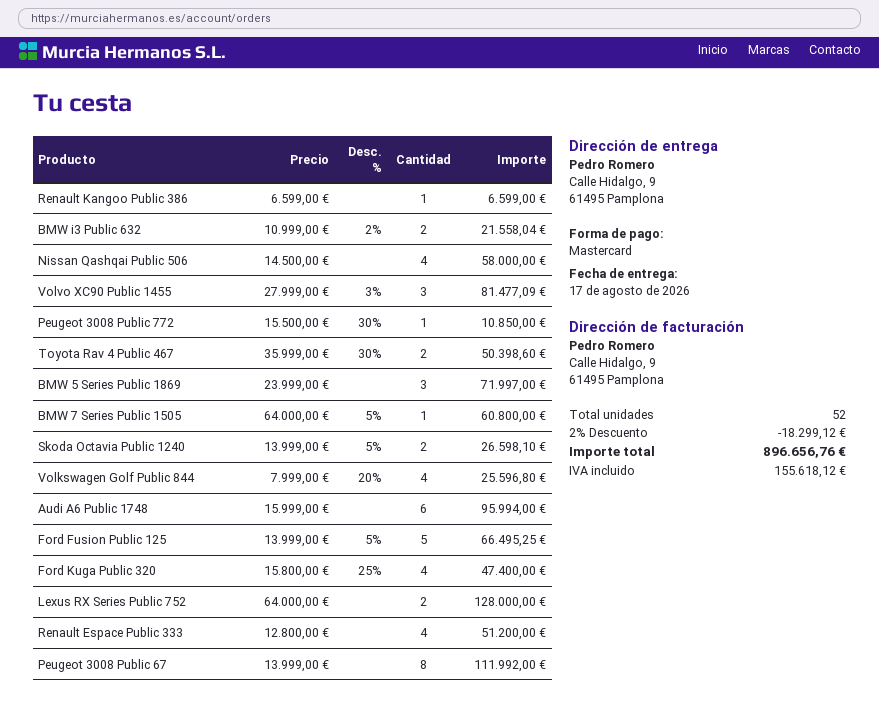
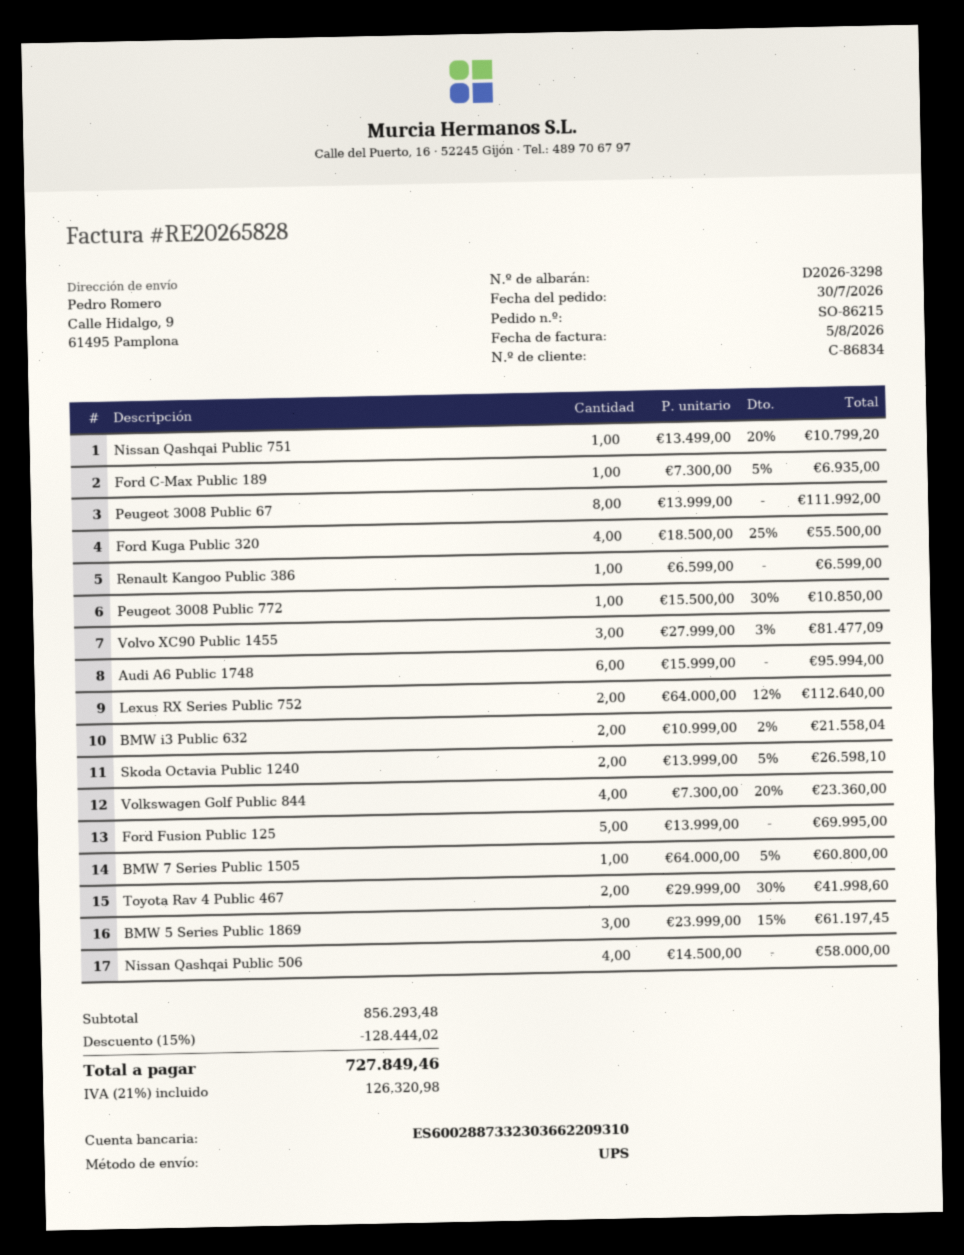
Toyota Rav 4 Public 467: 2 x 35999.00 - 30% = 50398.60 -> 2 x 29999.00 - 30% = 41998.60
BMW 5 Series Public 1869: 3 x 23999.00 = 71997.00 -> 3 x 23999.00 - 15% = 61197.45
Volkswagen Golf Public 844: 4 x 7999.00 - 20% = 25596.80 -> 4 x 7300.00 - 20% = 23360.00
Ford Fusion Public 125: 5 x 13999.00 - 5% = 66495.25 -> 5 x 13999.00 = 69995.00
Ford Kuga Public 320: 4 x 15800.00 - 25% = 47400.00 -> 4 x 18500.00 - 25% = 55500.00
Lexus RX Series Public 752: 2 x 64000.00 = 128000.00 -> 2 x 64000.00 - 12% = 112640.00
Renault Espace Public 333: 4 x 12800.00 = 51200.00 -> none
Nissan Qashqai Public 751: none -> 1 x 13499.00 - 20% = 10799.20
Ford C-Max Public 189: none -> 1 x 7300.00 - 5% = 6935.00
discount: 2% = 18299.12 -> 15% = 128444.02
tax: 155618.12 -> 126320.98
total: 896656.76 -> 727849.46

